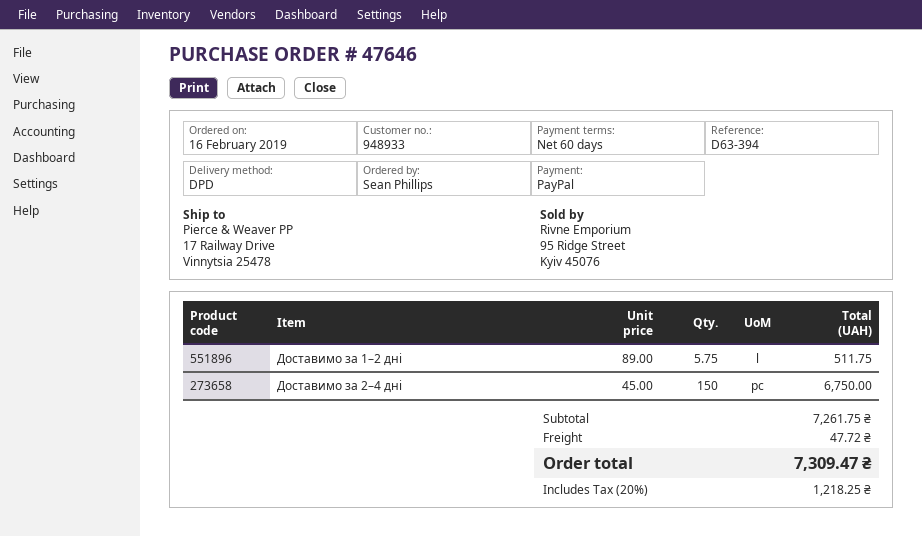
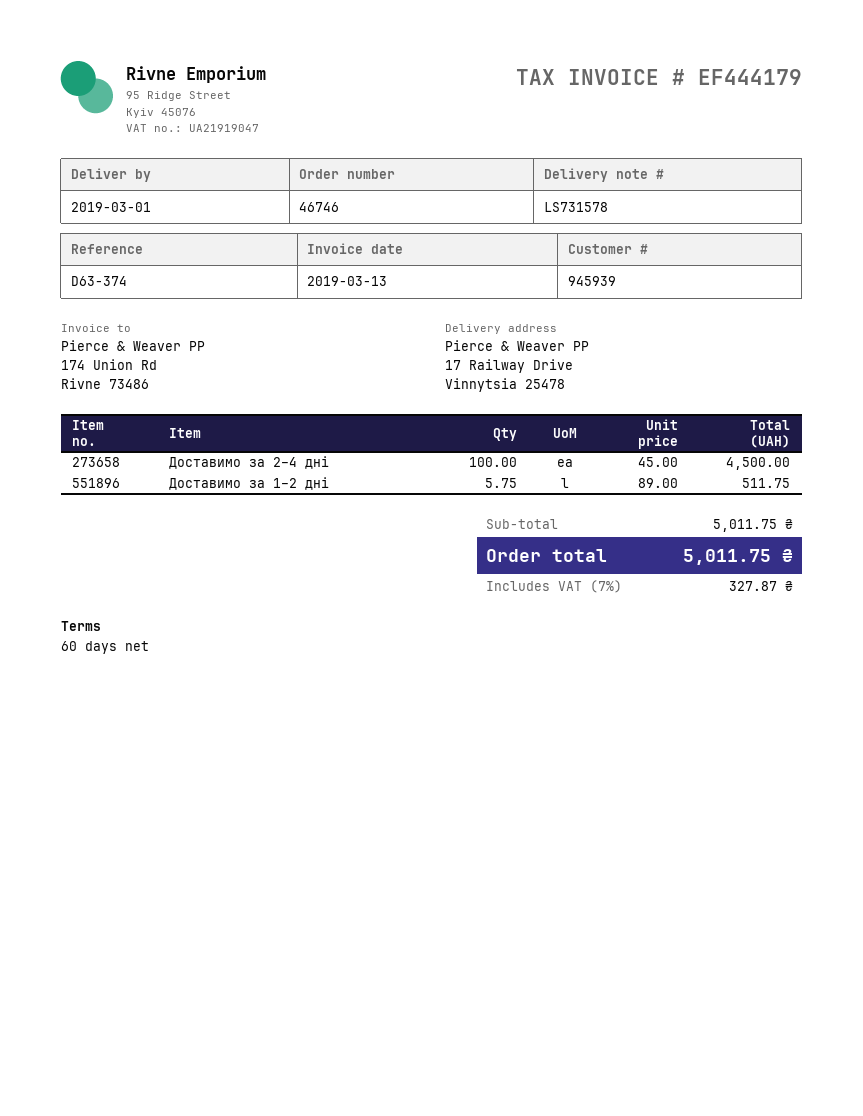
order number: 47646 -> 46746
customer number: 948933 -> 945939
reference: D63-394 -> D63-374
Доставимо за 2–4 дні: 150 x 45.00 = 6750.00 -> 100 x 45.00 = 4500.00
subtotal: 7261.75 -> 5011.75
shipping: 47.72 -> none
tax: 20% = 1218.25 -> 7% = 327.87
total: 7309.47 -> 5011.75

